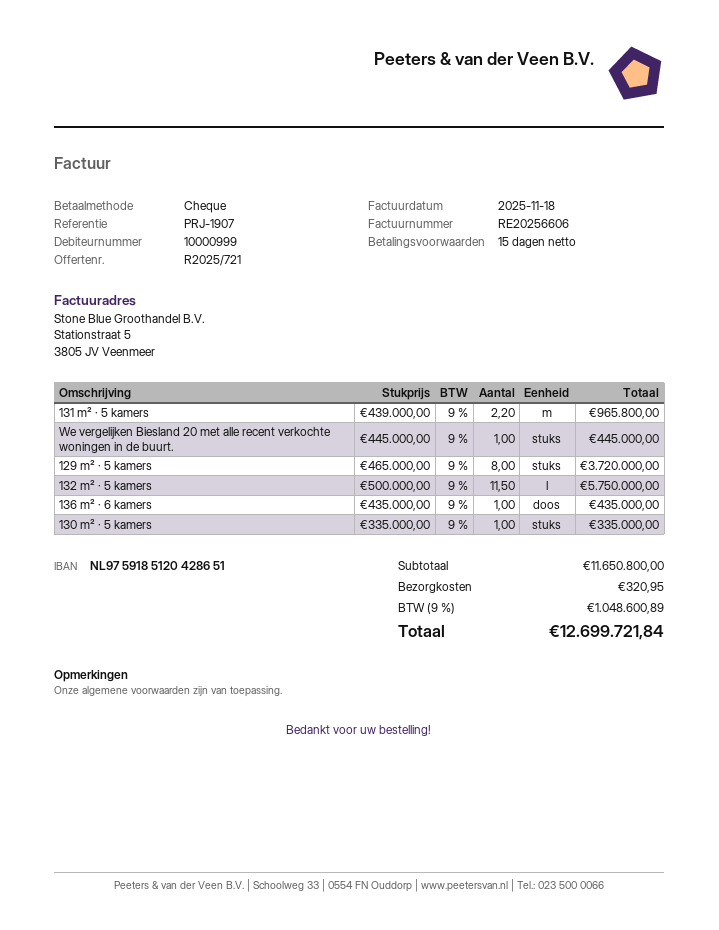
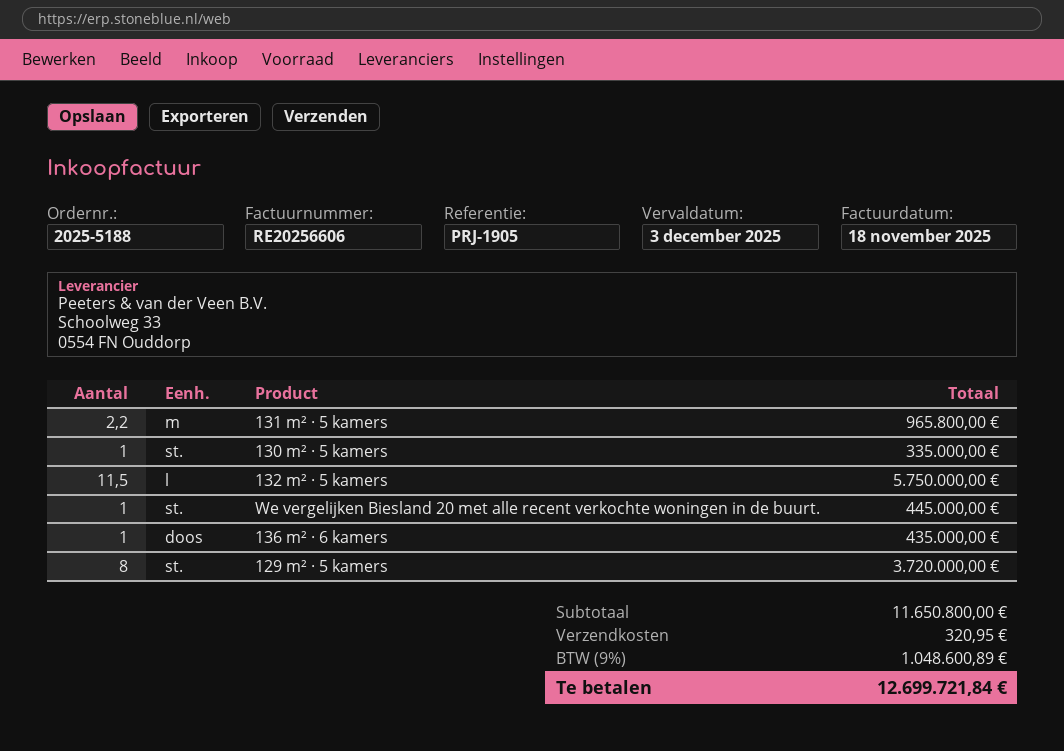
reference: PRJ-1907 -> PRJ-1905

